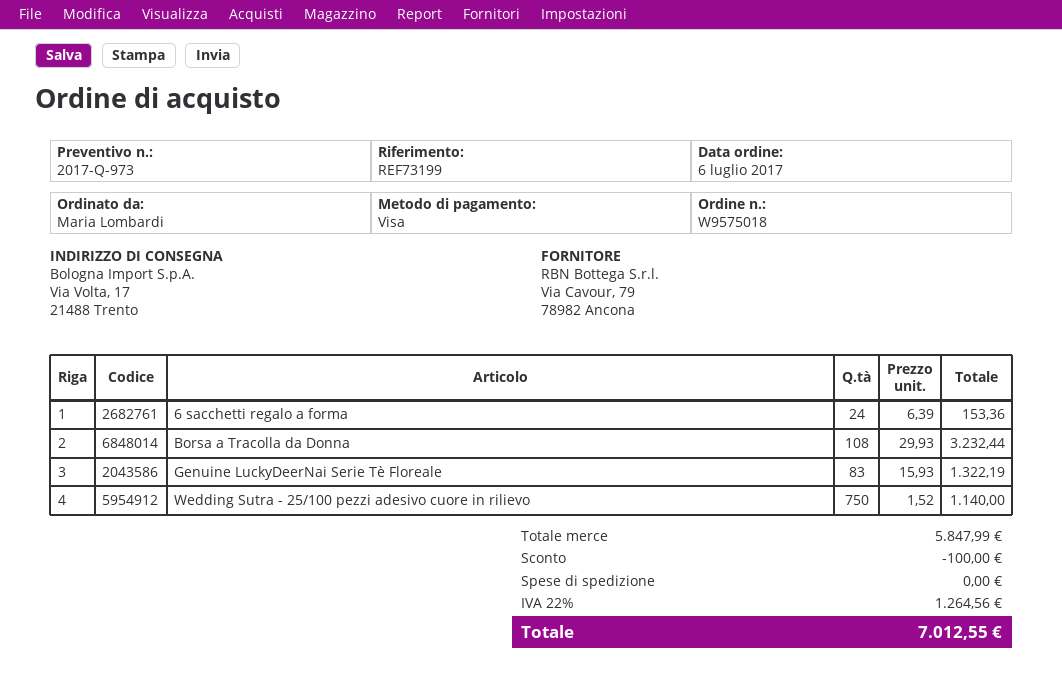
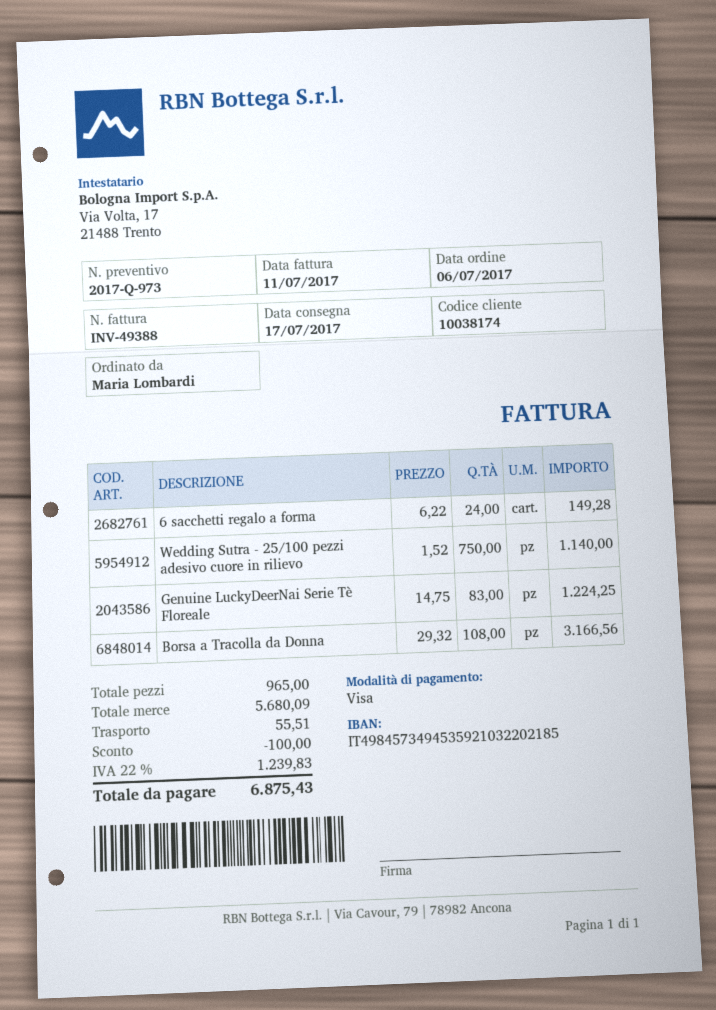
6 sacchetti regalo a forma: 24 x 6.39 = 153.36 -> 24 x 6.22 = 149.28
Borsa a Tracolla da Donna: 108 x 29.93 = 3232.44 -> 108 x 29.32 = 3166.56
Genuine LuckyDeerNai Serie Tè Floreale: 83 x 15.93 = 1322.19 -> 83 x 14.75 = 1224.25
subtotal: 5847.99 -> 5680.09
shipping: 0.00 -> 55.51
tax: 22% = 1264.56 -> 22% = 1239.83
total: 7012.55 -> 6875.43

